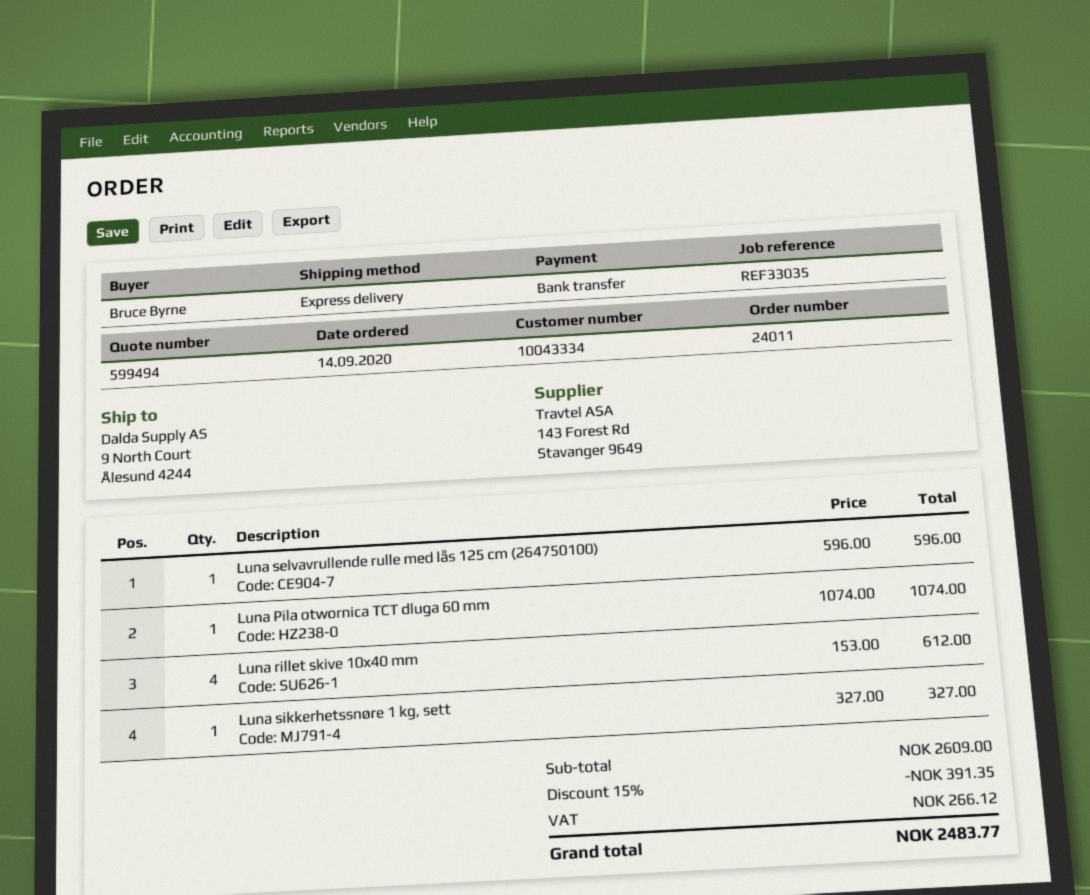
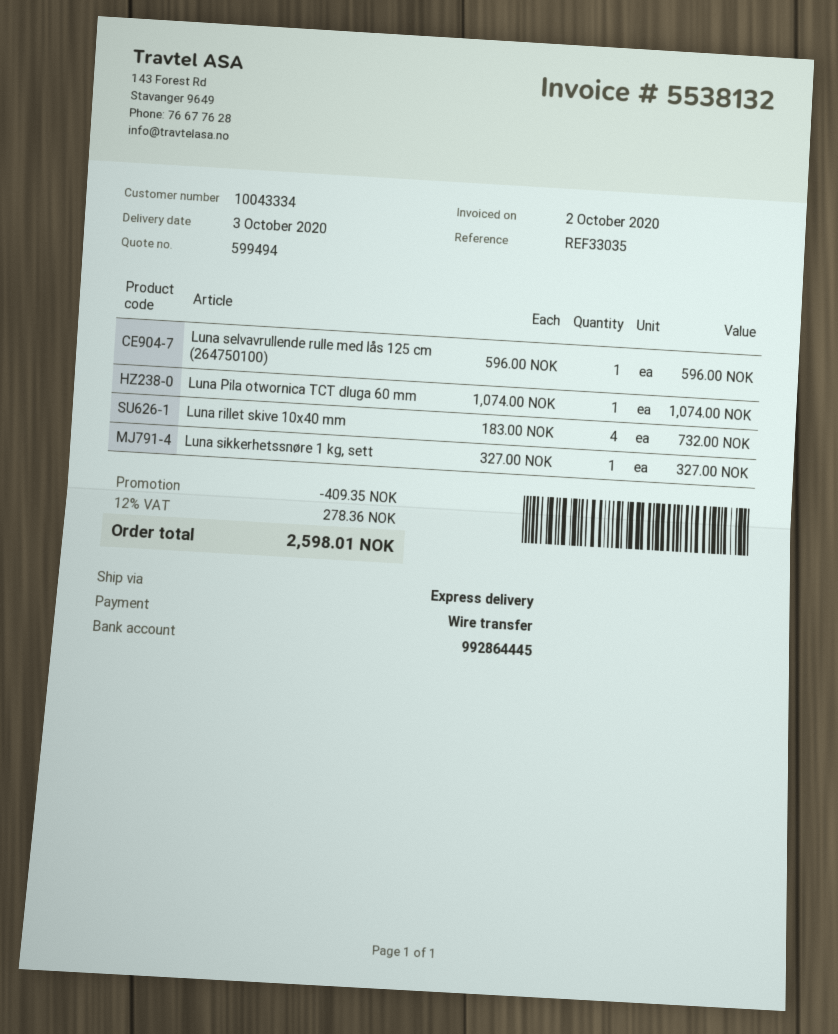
Luna rillet skive 10x40 mm: 4 x 153.00 = 612.00 -> 4 x 183.00 = 732.00
discount: 391.35 -> 409.35
tax: 266.12 -> 278.36
total: 2483.77 -> 2598.01

